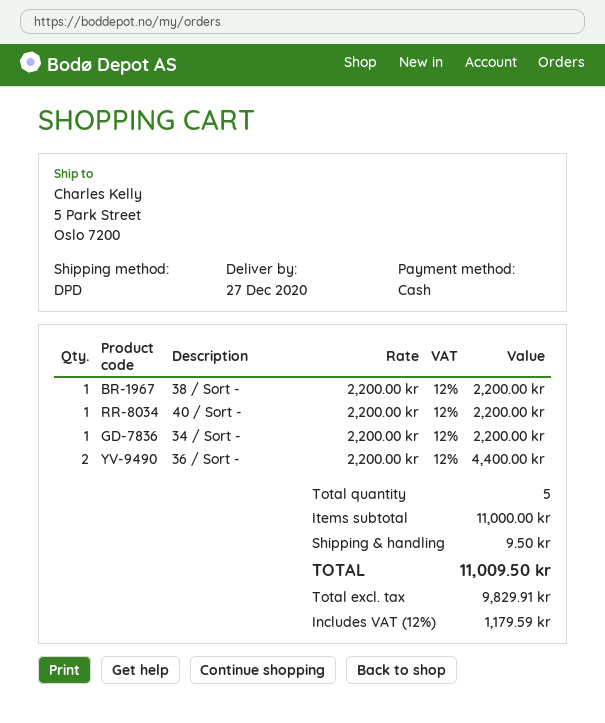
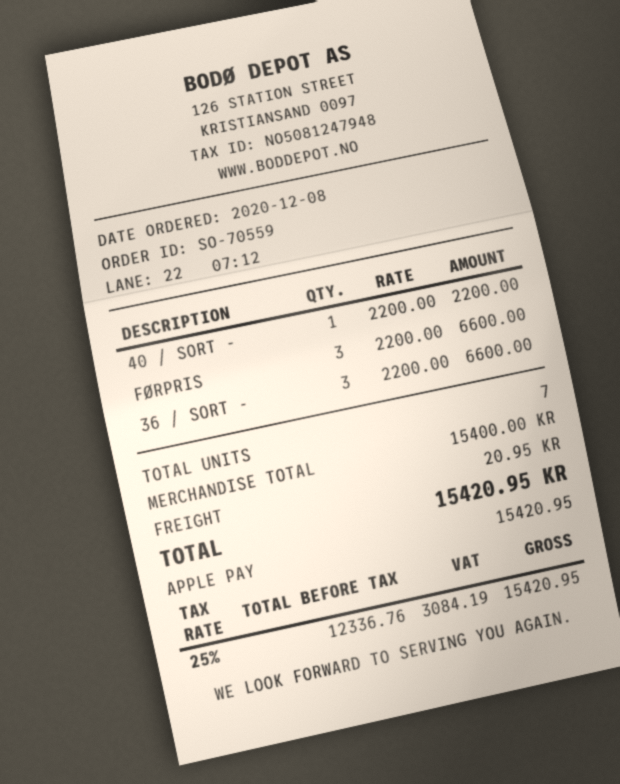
payment method: cash -> Apple Pay
38 / Sort -: 1 x 2200.00 = 2200.00 -> none
34 / Sort -: 1 x 2200.00 = 2200.00 -> none
36 / Sort -: 2 x 2200.00 = 4400.00 -> 3 x 2200.00 = 6600.00
FØRPRIS: none -> 3 x 2200.00 = 6600.00
total quantity: 5 -> 7
subtotal: 11000.00 -> 15400.00
shipping: 9.50 -> 20.95
net: 9829.91 -> 12336.76
tax: 12% = 1179.59 -> 25% = 3084.19
total: 11009.50 -> 15420.95

